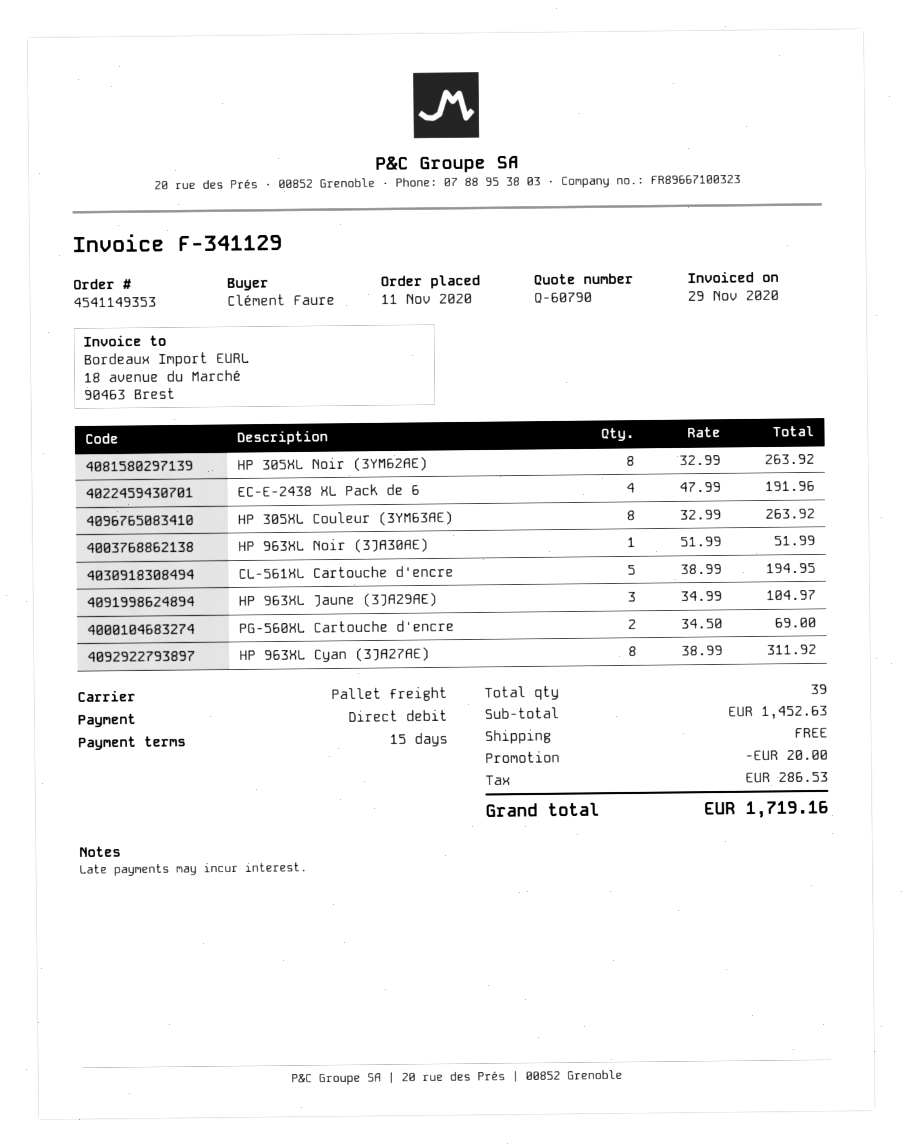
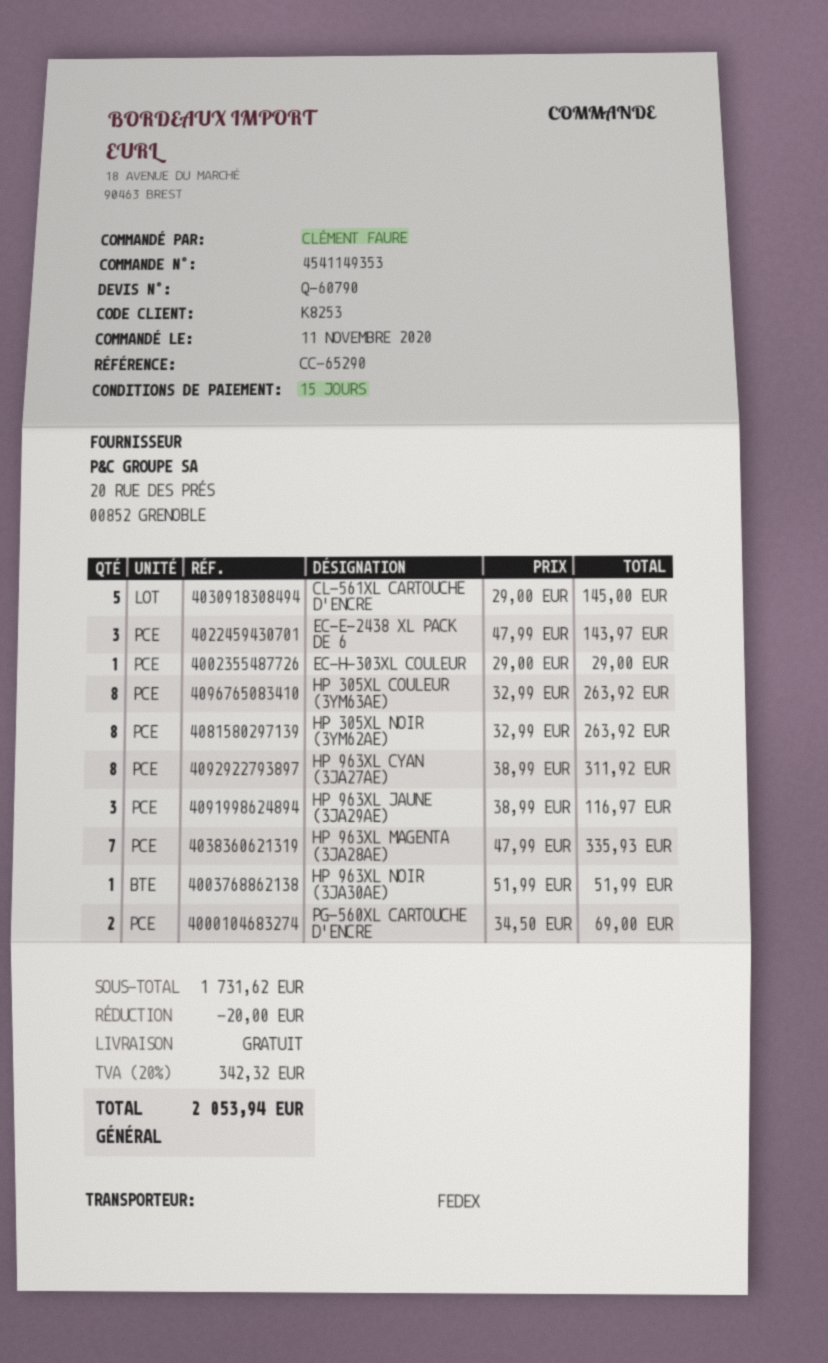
shipping method: pallet freight -> FedEx
EC-E-2438 XL Pack de 6: 4 x 47.99 = 191.96 -> 3 x 47.99 = 143.97
CL-561XL Cartouche d'encre: 5 x 38.99 = 194.95 -> 5 x 29.00 = 145.00
HP 963XL Jaune (3JA29AE): 3 x 34.99 = 104.97 -> 3 x 38.99 = 116.97
EC-H-303XL COULEUR: none -> 1 x 29.00 = 29.00
HP 963XL MAGENTA (3JA28AE): none -> 7 x 47.99 = 335.93
subtotal: 1452.63 -> 1731.62
tax: 286.53 -> 342.32
total: 1719.16 -> 2053.94

